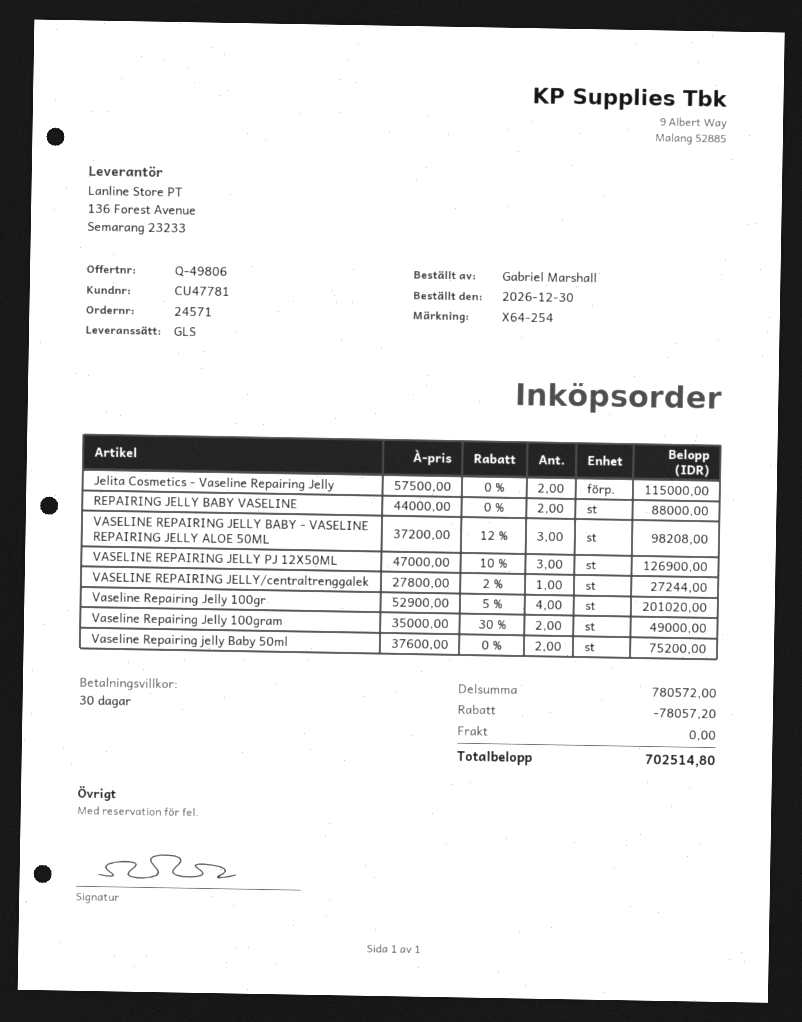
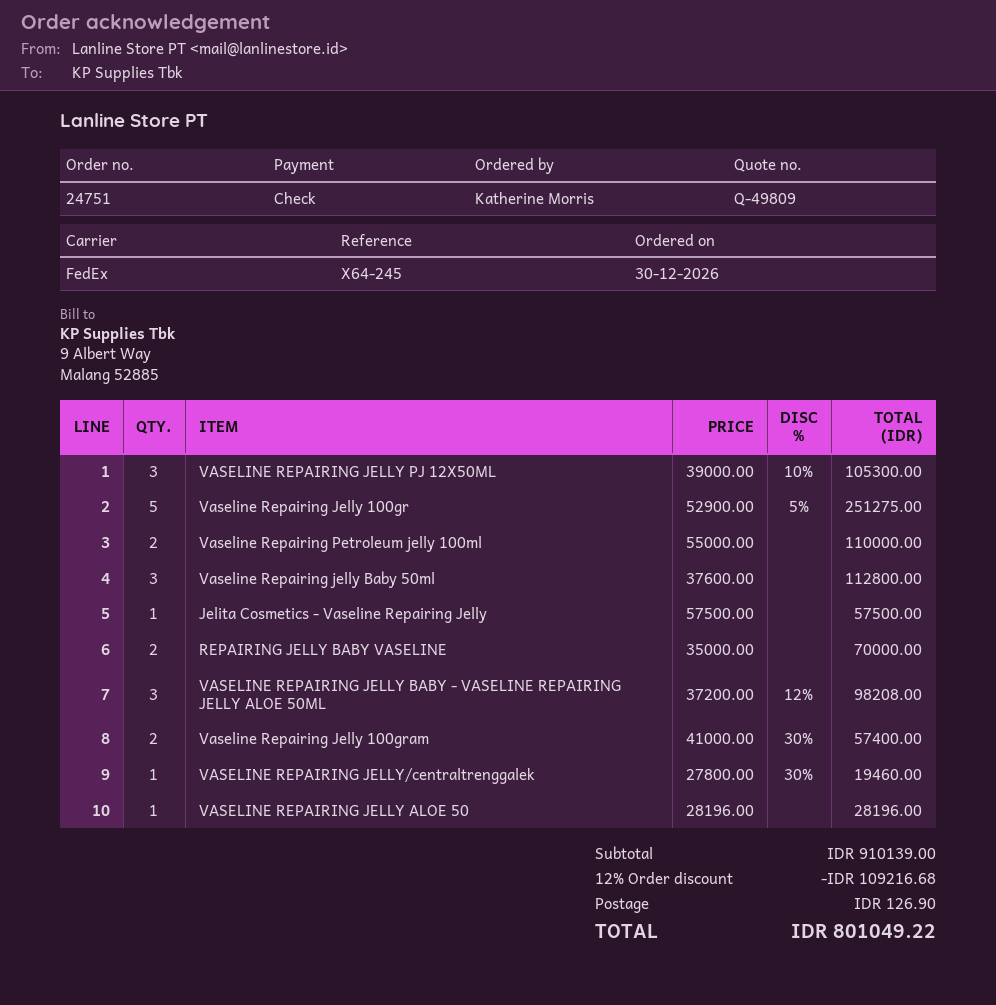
quote number: Q-49806 -> Q-49809
order number: 24571 -> 24751
reference: X64-254 -> X64-245
ordered by: Gabriel Marshall -> Katherine Morris
shipping method: GLS -> FedEx
Jelita Cosmetics - Vaseline Repairing Jelly: 2 x 57500.00 = 115000.00 -> 1 x 57500.00 = 57500.00
REPAIRING JELLY BABY VASELINE: 2 x 44000.00 = 88000.00 -> 2 x 35000.00 = 70000.00
VASELINE REPAIRING JELLY PJ 12X50ML: 3 x 47000.00 - 10% = 126900.00 -> 3 x 39000.00 - 10% = 105300.00
VASELINE REPAIRING JELLY/centraltrenggalek: 1 x 27800.00 - 2% = 27244.00 -> 1 x 27800.00 - 30% = 19460.00
Vaseline Repairing Jelly 100gr: 4 x 52900.00 - 5% = 201020.00 -> 5 x 52900.00 - 5% = 251275.00
Vaseline Repairing Jelly 100gram: 2 x 35000.00 - 30% = 49000.00 -> 2 x 41000.00 - 30% = 57400.00
Vaseline Repairing jelly Baby 50ml: 2 x 37600.00 = 75200.00 -> 3 x 37600.00 = 112800.00
Vaseline Repairing Petroleum jelly 100ml: none -> 2 x 55000.00 = 110000.00
VASELINE REPAIRING JELLY ALOE 50: none -> 1 x 28196.00 = 28196.00
subtotal: 780572.00 -> 910139.00
discount: 78057.20 -> 109216.68
shipping: 0.00 -> 126.90
total: 702514.80 -> 801049.22

